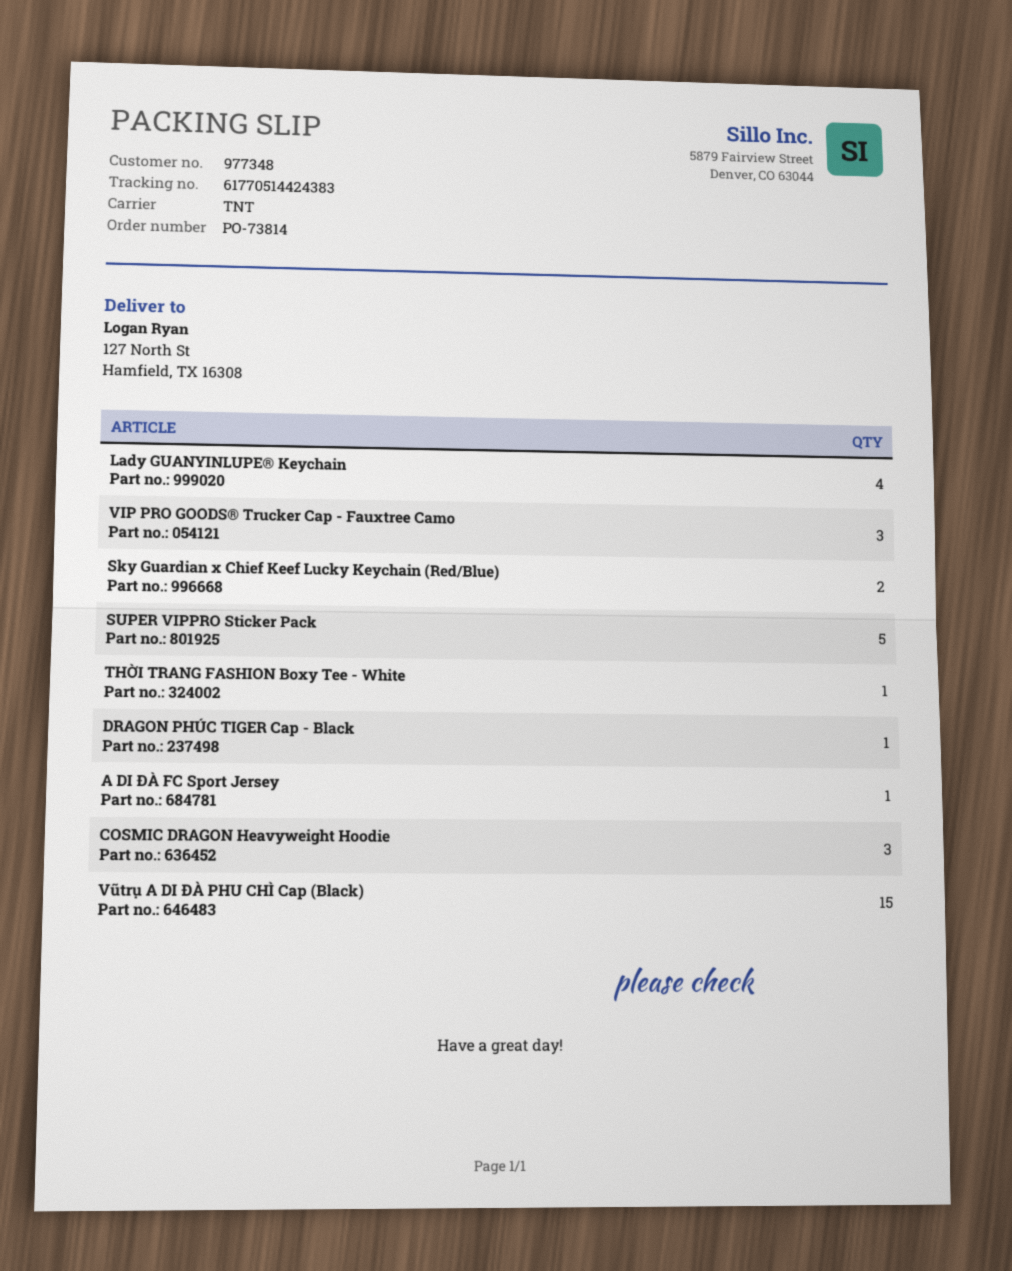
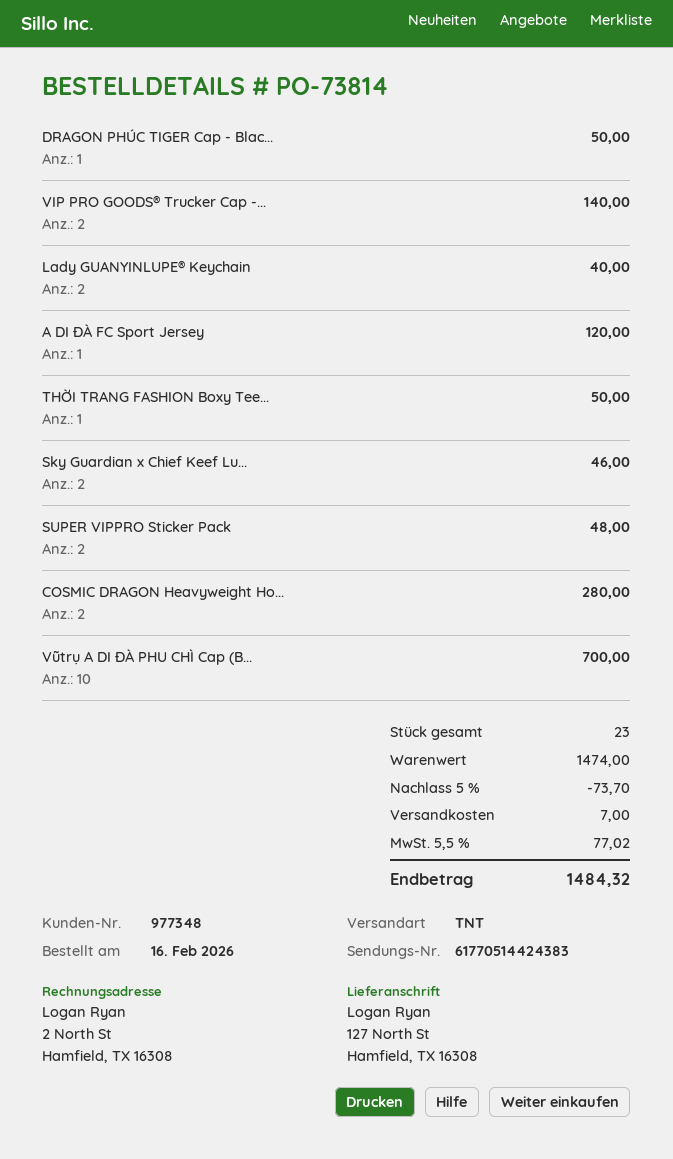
Lady GUANYINLUPE® Keychain: 4 -> 2
VIP PRO GOODS® Trucker Cap - Fauxtree Camo: 3 -> 2
SUPER VIPPRO Sticker Pack: 5 -> 2
COSMIC DRAGON Heavyweight Hoodie: 3 -> 2
Vũtrụ A DI ĐÀ PHU CHÌ Cap (Black): 15 -> 10

